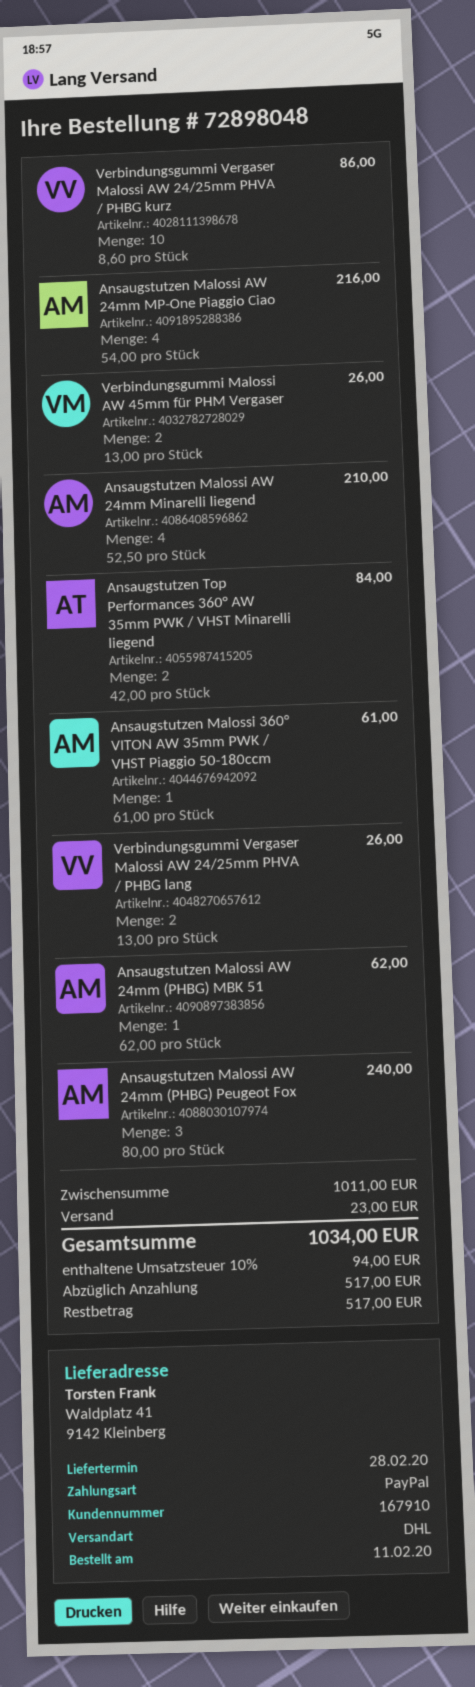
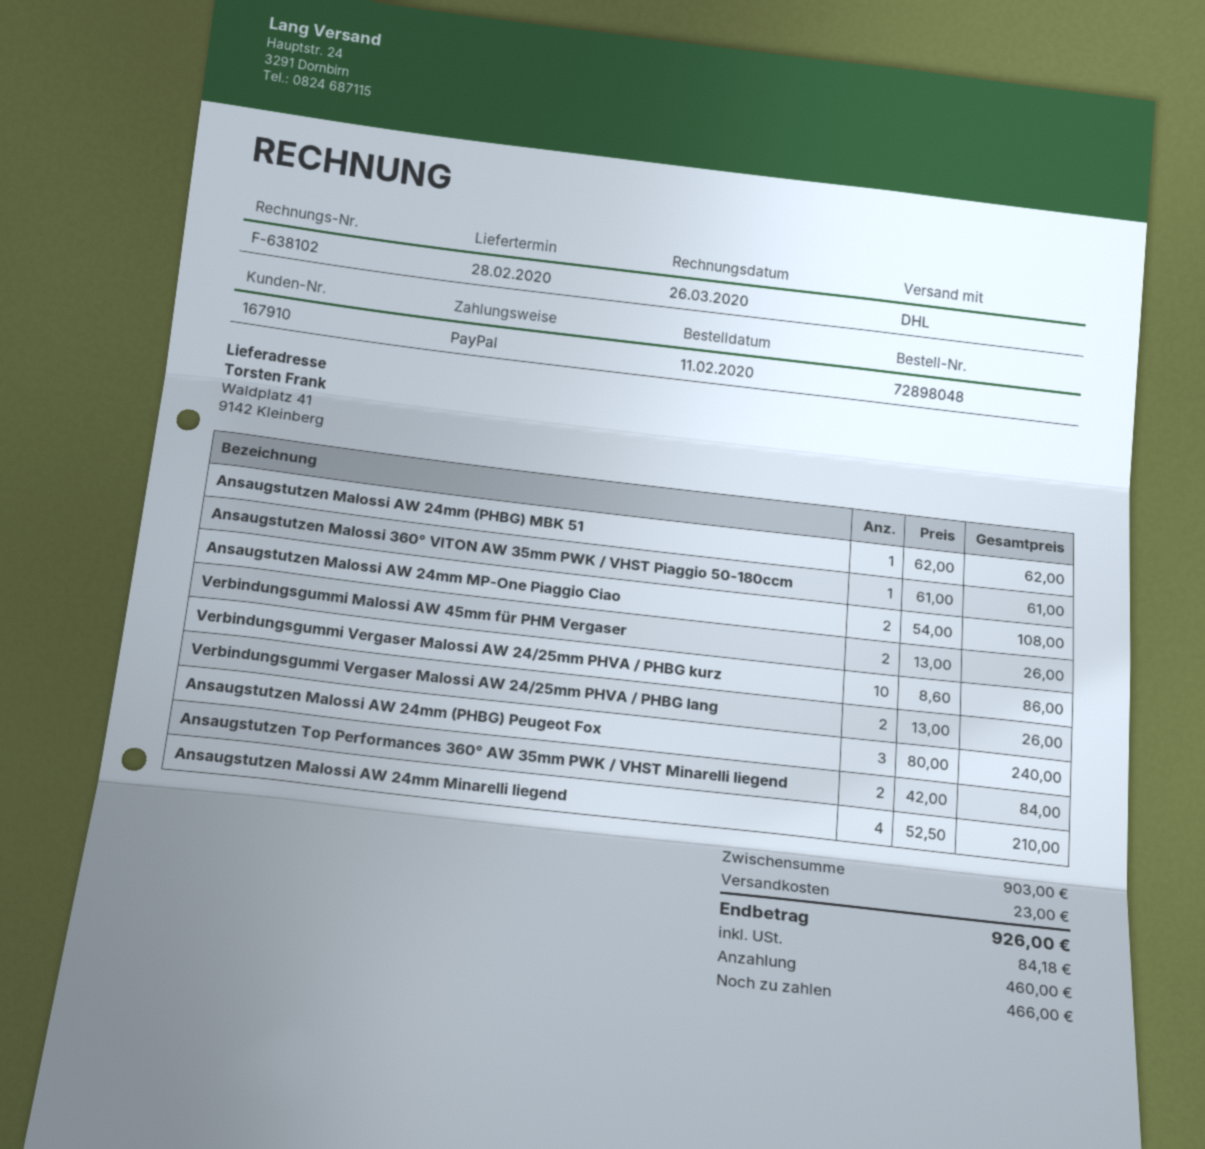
Ansaugstutzen Malossi AW 24mm MP-One Piaggio Ciao: 4 x 54.00 = 216.00 -> 2 x 54.00 = 108.00
subtotal: 1011.00 -> 903.00
tax: 94.00 -> 84.18
total: 1034.00 -> 926.00
deposit: 517.00 -> 460.00
balance: 517.00 -> 466.00

